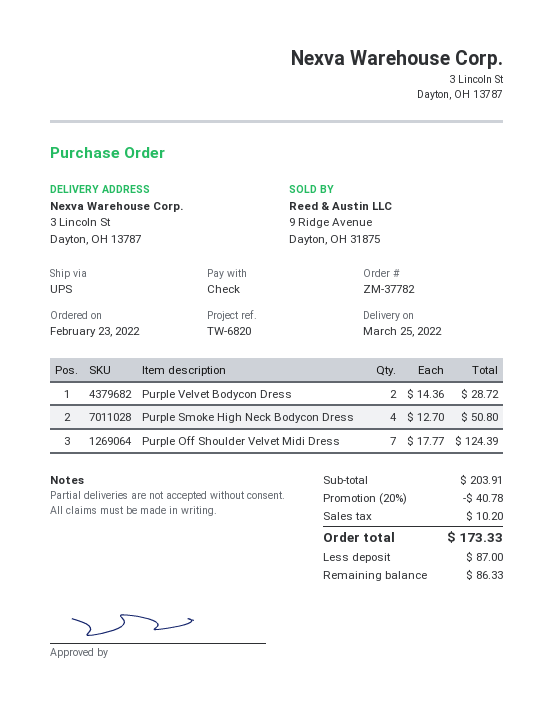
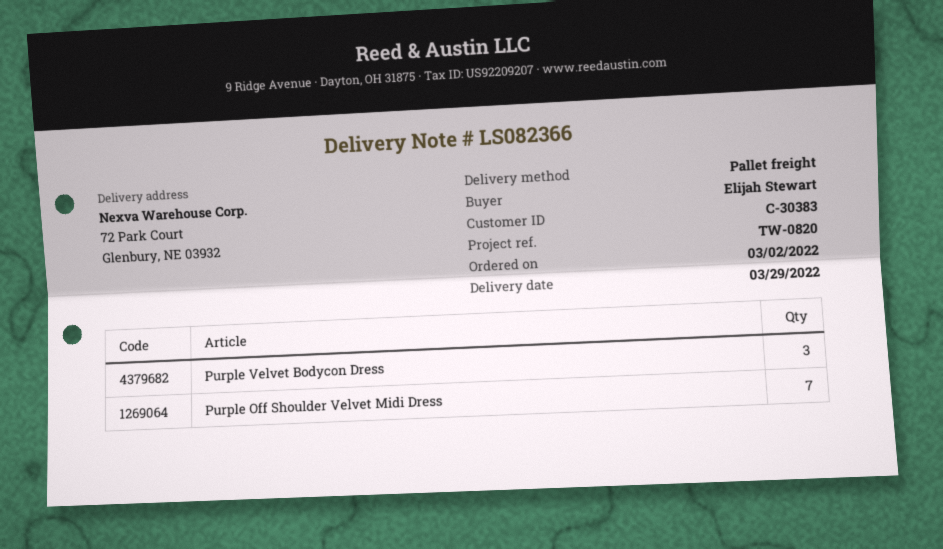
order date: 2022-02-23 -> 2022-03-02
delivery date: 2022-03-25 -> 2022-03-29
reference: TW-6820 -> TW-0820
shipping method: UPS -> pallet freight
ship to: 3 Lincoln St, Dayton, OH 13787 -> 72 Park Court, Glenbury, NE 03932
Purple Velvet Bodycon Dress: 2 -> 3
Purple Smoke High Neck Bodycon Dress: 4 -> none

